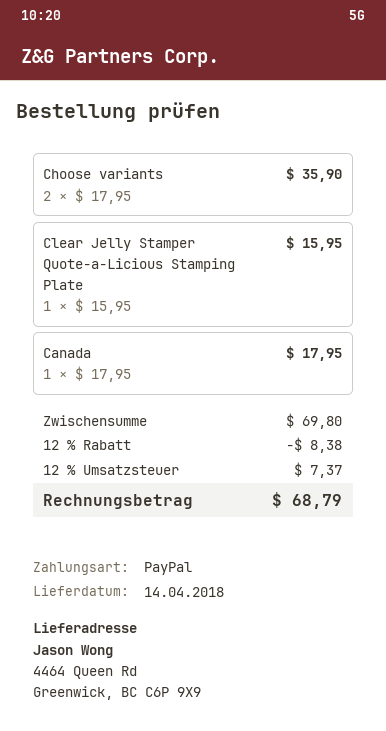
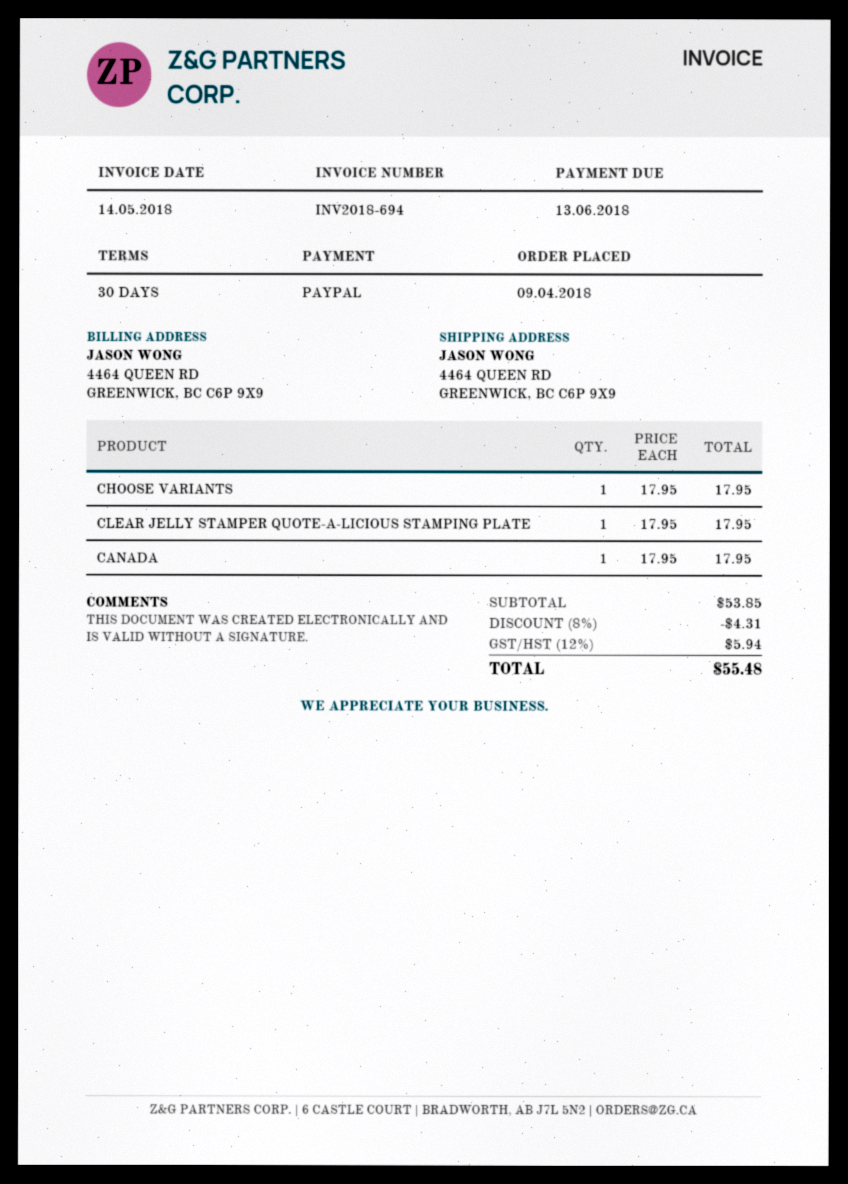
Choose variants: 2 x 17.95 = 35.90 -> 1 x 17.95 = 17.95
Clear Jelly Stamper Quote-a-Licious Stamping Plate: 1 x 15.95 = 15.95 -> 1 x 17.95 = 17.95
subtotal: 69.80 -> 53.85
discount: 12% = 8.38 -> 8% = 4.31
tax: 12% = 7.37 -> 12% = 5.94
total: 68.79 -> 55.48

